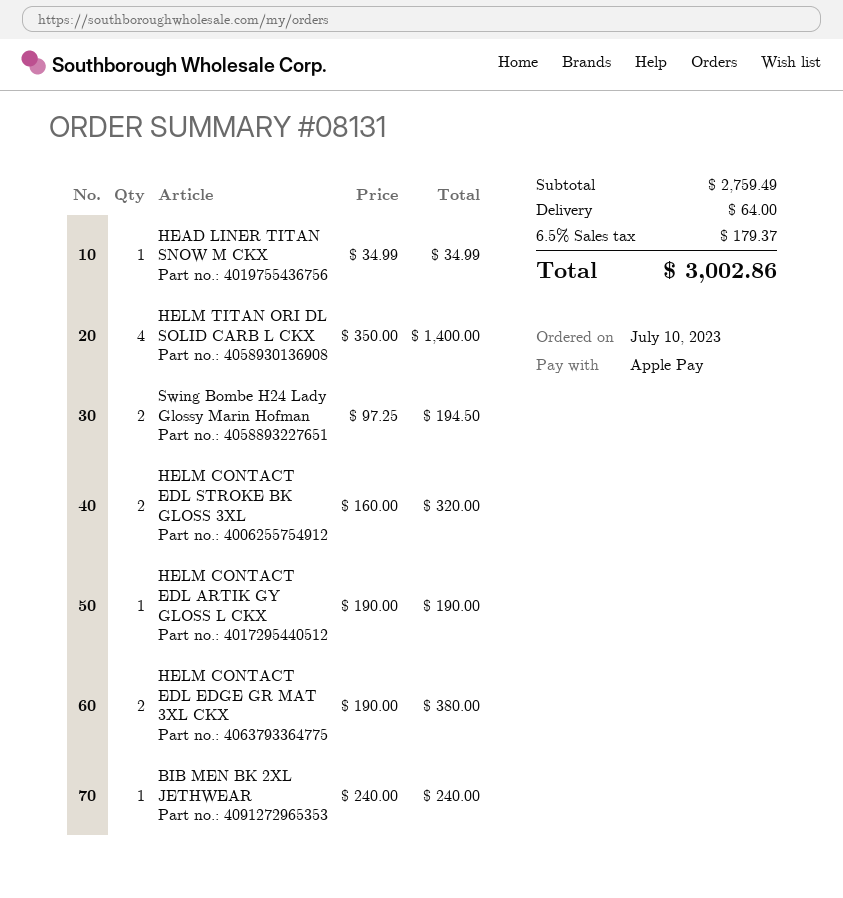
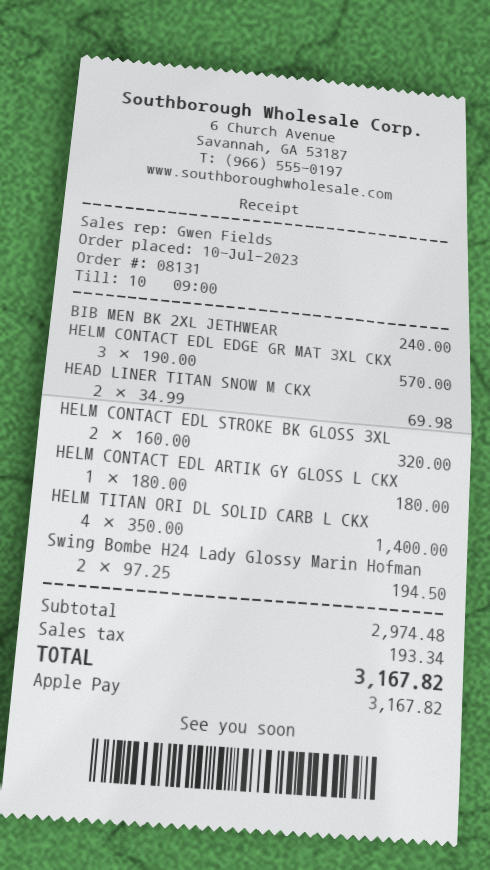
HEAD LINER TITAN SNOW M CKX: 1 x 34.99 = 34.99 -> 2 x 34.99 = 69.98
HELM CONTACT EDL ARTIK GY GLOSS L CKX: 1 x 190.00 = 190.00 -> 1 x 180.00 = 180.00
HELM CONTACT EDL EDGE GR MAT 3XL CKX: 2 x 190.00 = 380.00 -> 3 x 190.00 = 570.00
subtotal: 2759.49 -> 2974.48
shipping: 64.00 -> none
tax: 179.37 -> 193.34
total: 3002.86 -> 3167.82

